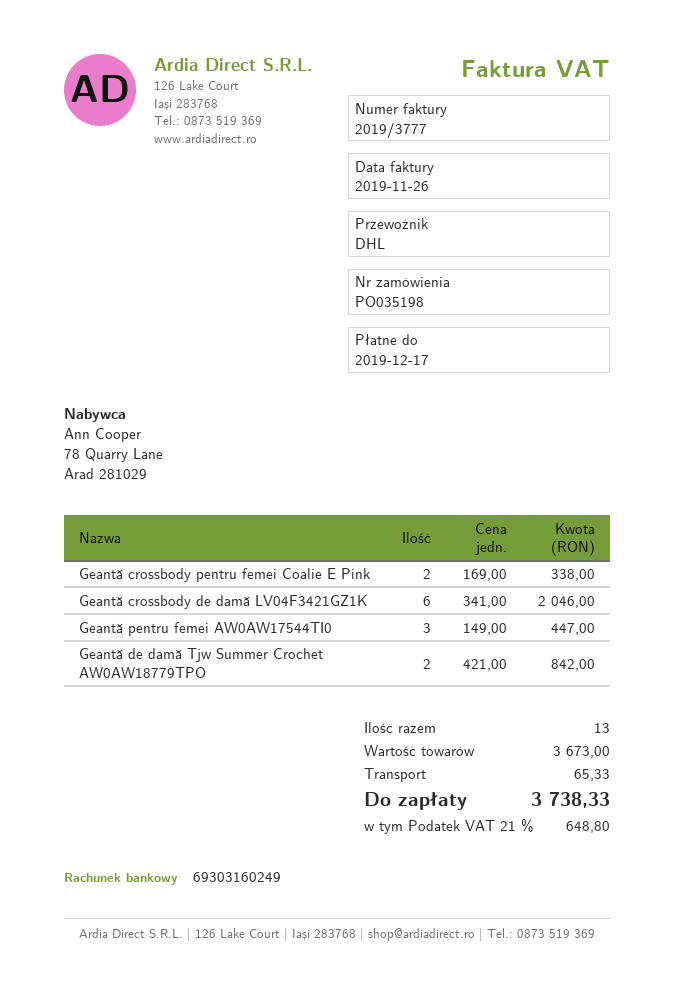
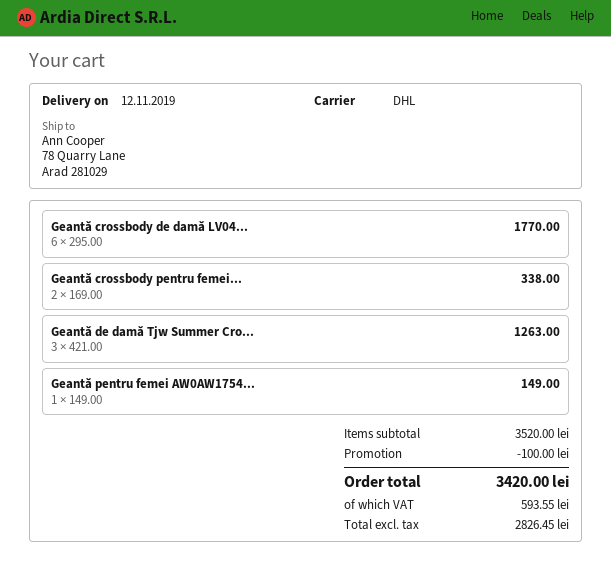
Geantă crossbody de damă LV04F3421GZ1K: 6 x 341.00 = 2046.00 -> 6 x 295.00 = 1770.00
Geantă pentru femei AW0AW17544TI0: 3 x 149.00 = 447.00 -> 1 x 149.00 = 149.00
Geantă de damă Tjw Summer Crochet AW0AW18779TPO: 2 x 421.00 = 842.00 -> 3 x 421.00 = 1263.00
subtotal: 3673.00 -> 3520.00
discount: none -> 100.00
shipping: 65.33 -> none
tax: 648.80 -> 593.55
total: 3738.33 -> 3420.00

